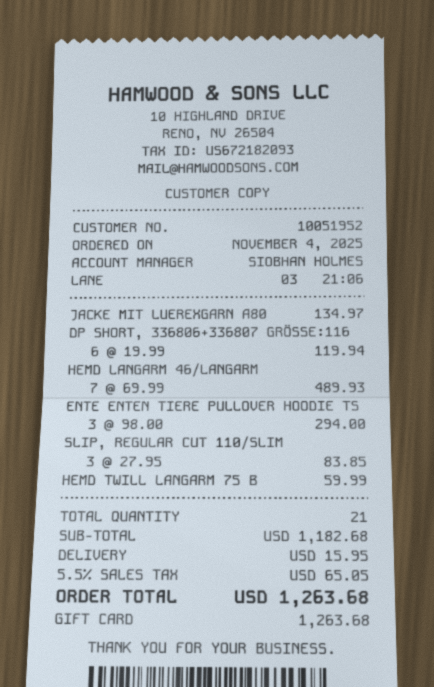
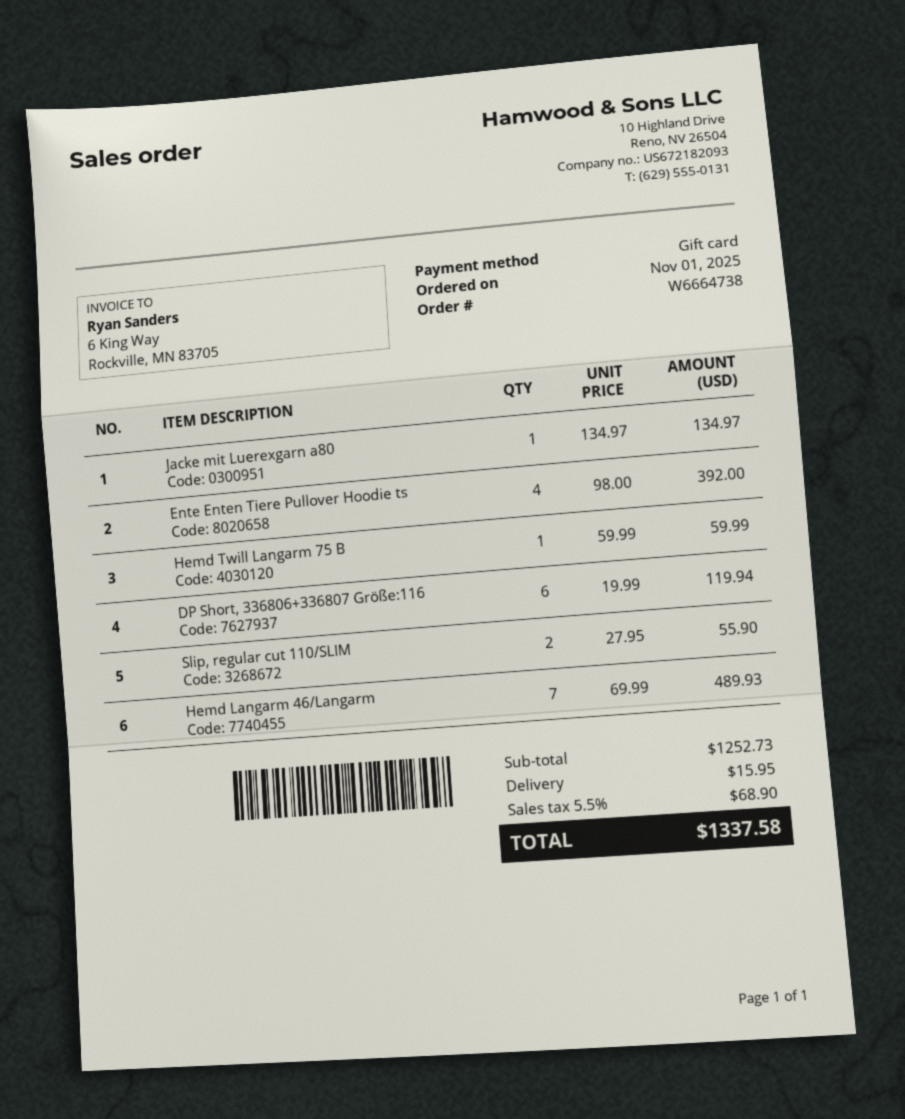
order date: 2025-11-04 -> 2025-11-01
ENTE ENTEN TIERE PULLOVER HOODIE TS: 3 x 98.00 = 294.00 -> 4 x 98.00 = 392.00
SLIP, REGULAR CUT 110/SLIM: 3 x 27.95 = 83.85 -> 2 x 27.95 = 55.90
subtotal: 1182.68 -> 1252.73
tax: 5.5% = 65.05 -> 5.5% = 68.90
total: 1263.68 -> 1337.58

